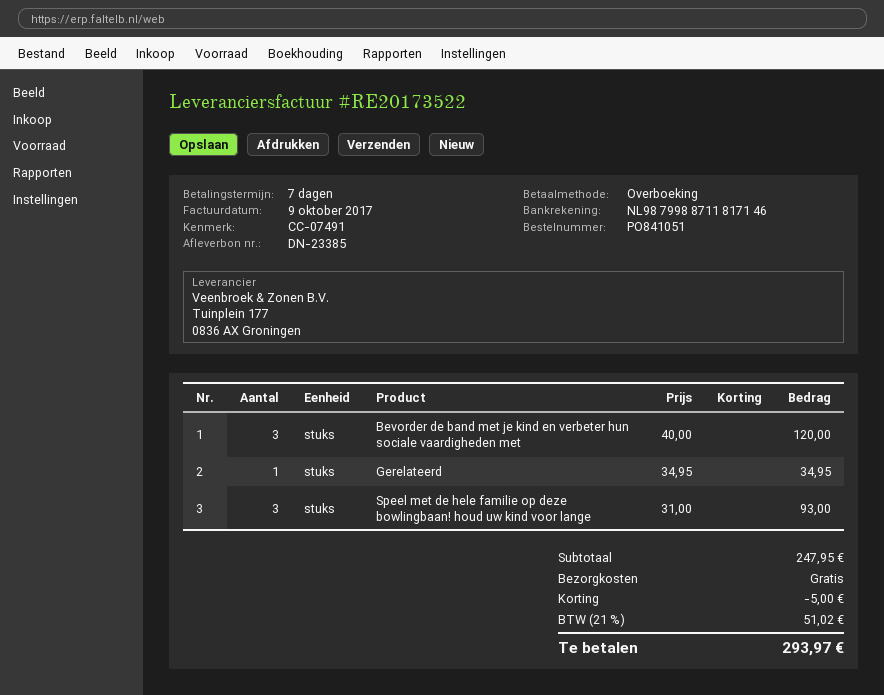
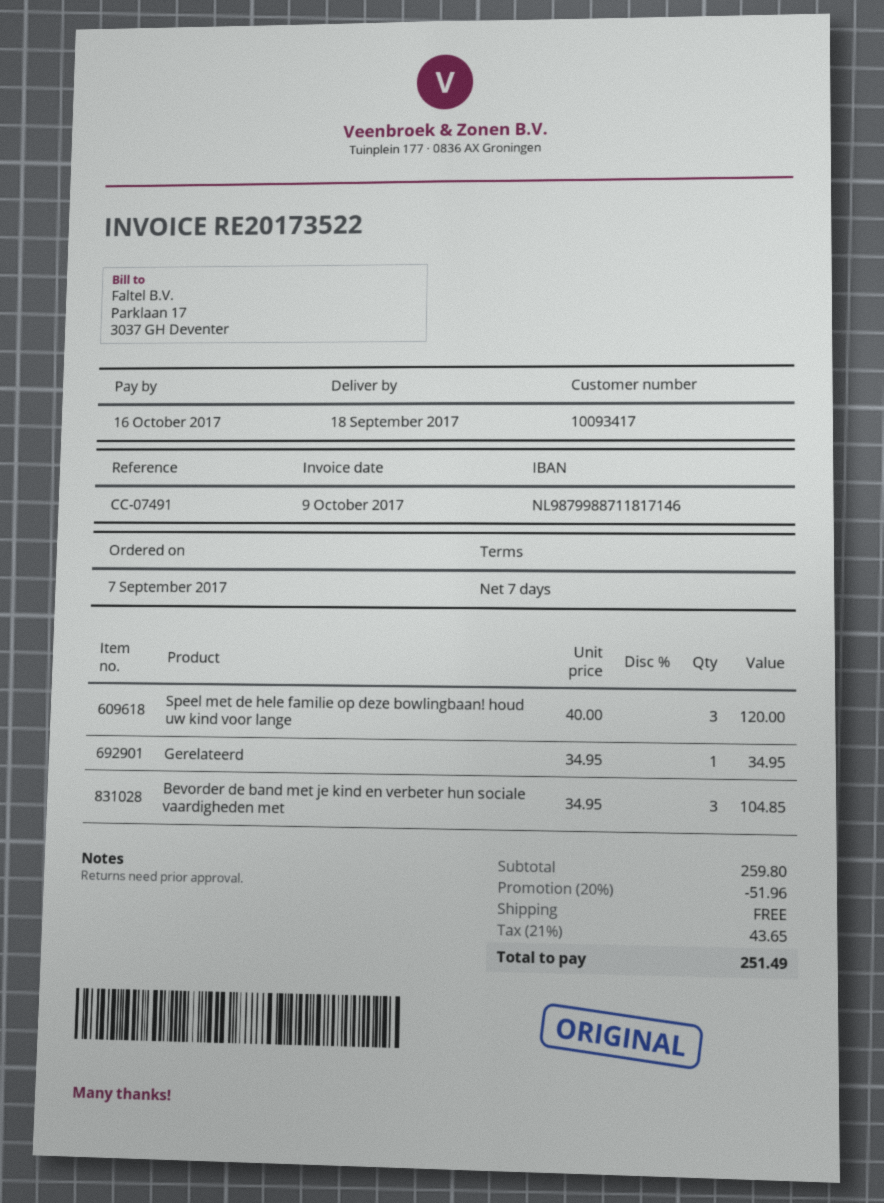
Bevorder de band met je kind en verbeter hun sociale vaardigheden met: 3 x 40.00 = 120.00 -> 3 x 34.95 = 104.85
Speel met de hele familie op deze bowlingbaan! houd uw kind voor lange: 3 x 31.00 = 93.00 -> 3 x 40.00 = 120.00
subtotal: 247.95 -> 259.80
discount: 5.00 -> 51.96
tax: 21% = 51.02 -> 21% = 43.65
total: 293.97 -> 251.49

